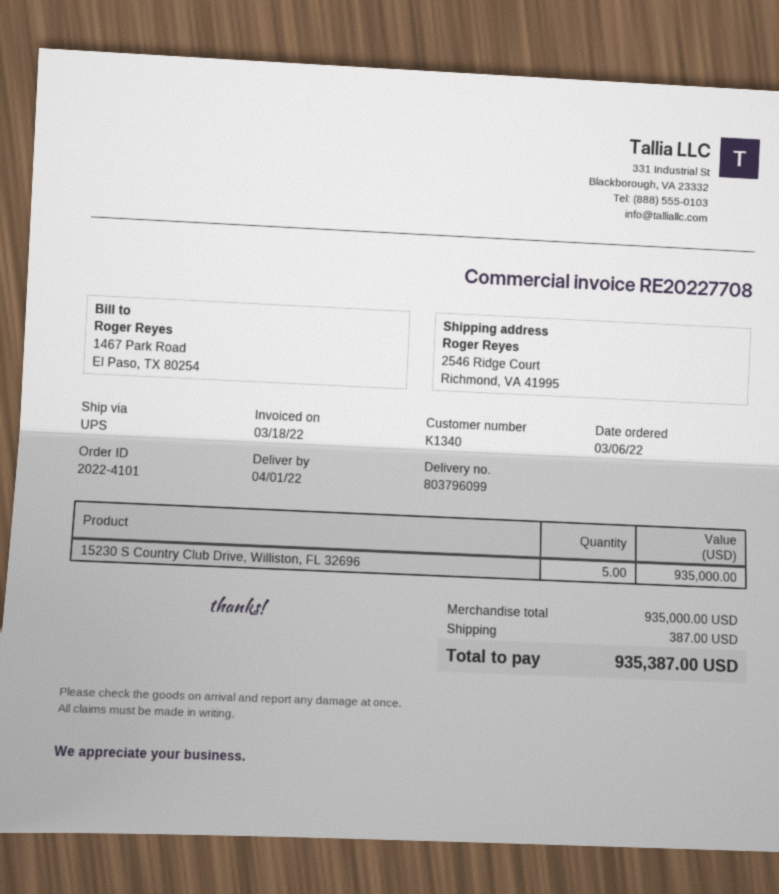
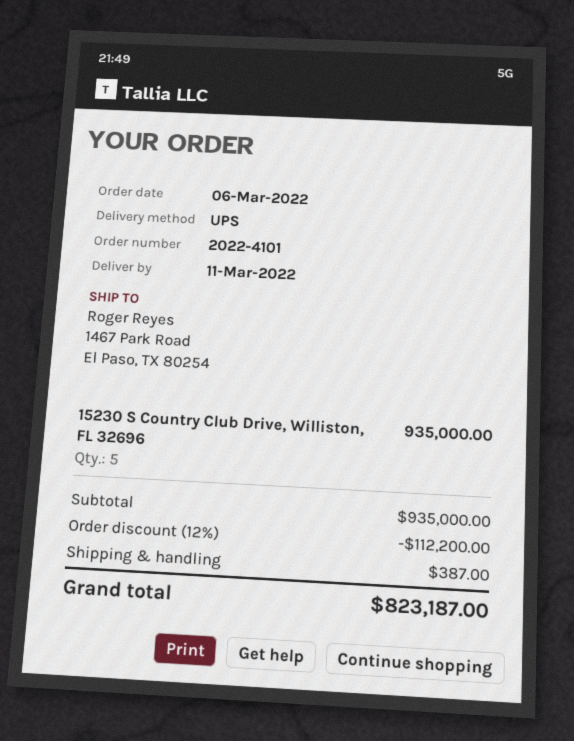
delivery date: 2022-04-01 -> 2022-03-11
ship to: 2546 Ridge Court, Richmond, VA 41995 -> 1467 Park Road, El Paso, TX 80254
discount: none -> 12% = 112200.00
total: 935387.00 -> 823187.00

